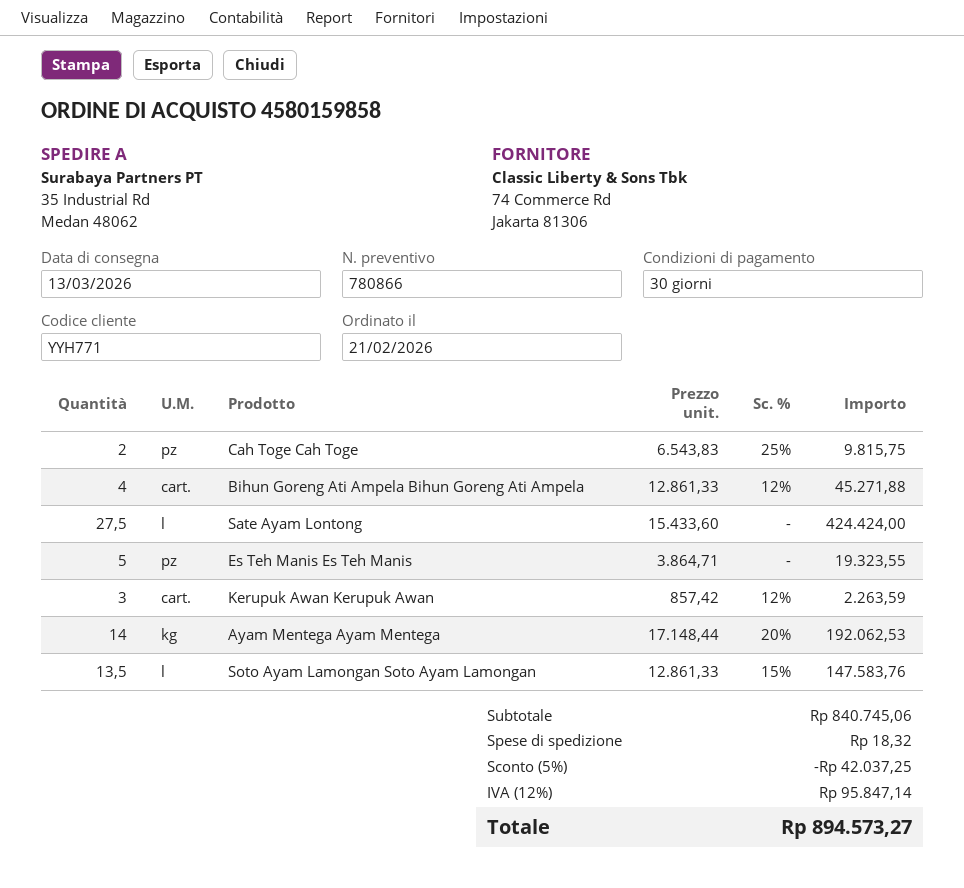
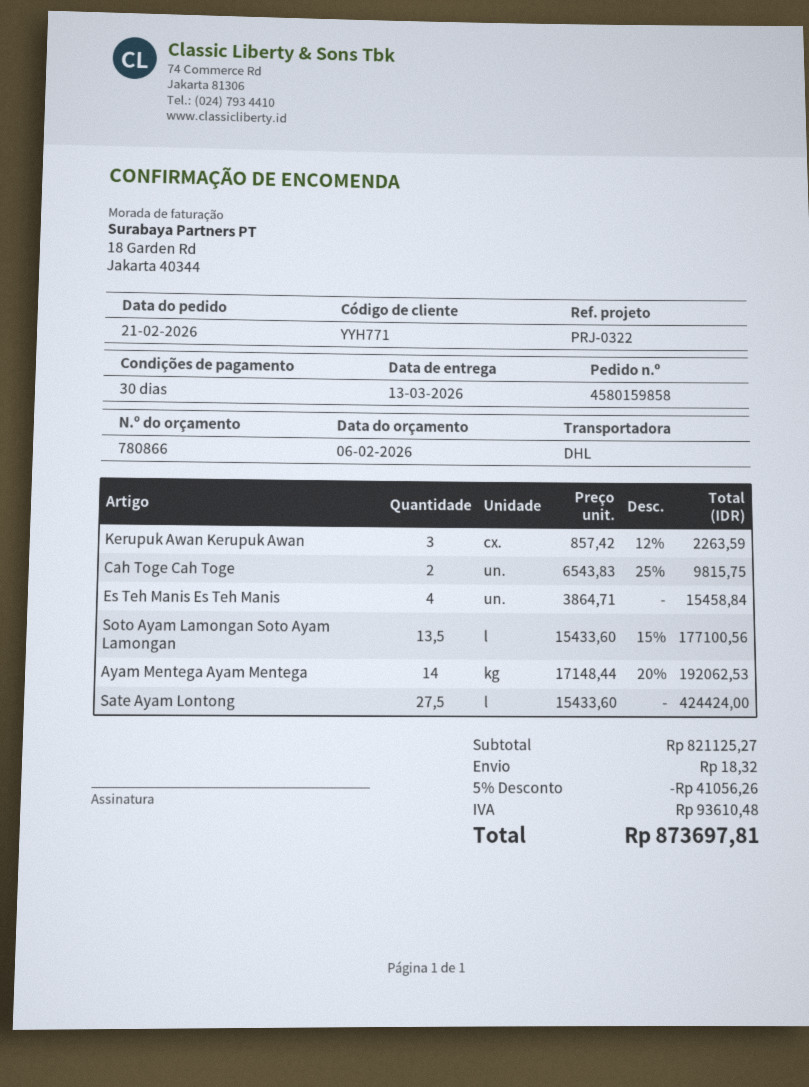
Bihun Goreng Ati Ampela Bihun Goreng Ati Ampela: 4 x 12861.33 - 12% = 45271.88 -> none
Es Teh Manis Es Teh Manis: 5 x 3864.71 = 19323.55 -> 4 x 3864.71 = 15458.84
Soto Ayam Lamongan Soto Ayam Lamongan: 13.5 x 12861.33 - 15% = 147583.76 -> 13.5 x 15433.60 - 15% = 177100.56
subtotal: 840745.06 -> 821125.27
discount: 5% = 42037.25 -> 5% = 41056.26
tax: 95847.14 -> 93610.48
total: 894573.27 -> 873697.81

